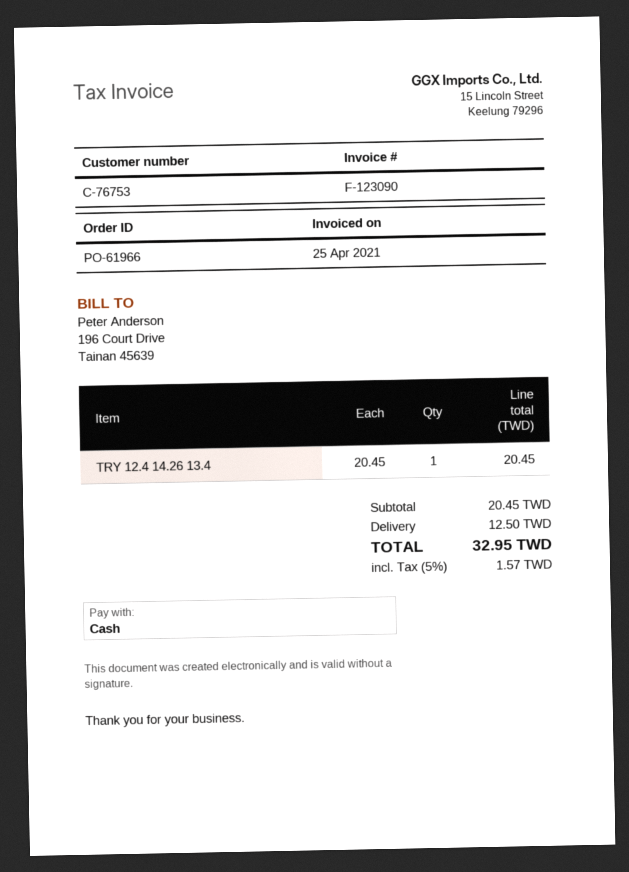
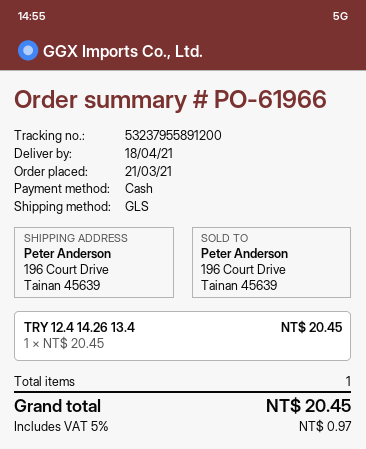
shipping: 12.50 -> none
tax: 5% = 1.57 -> 5% = 0.97
total: 32.95 -> 20.45

